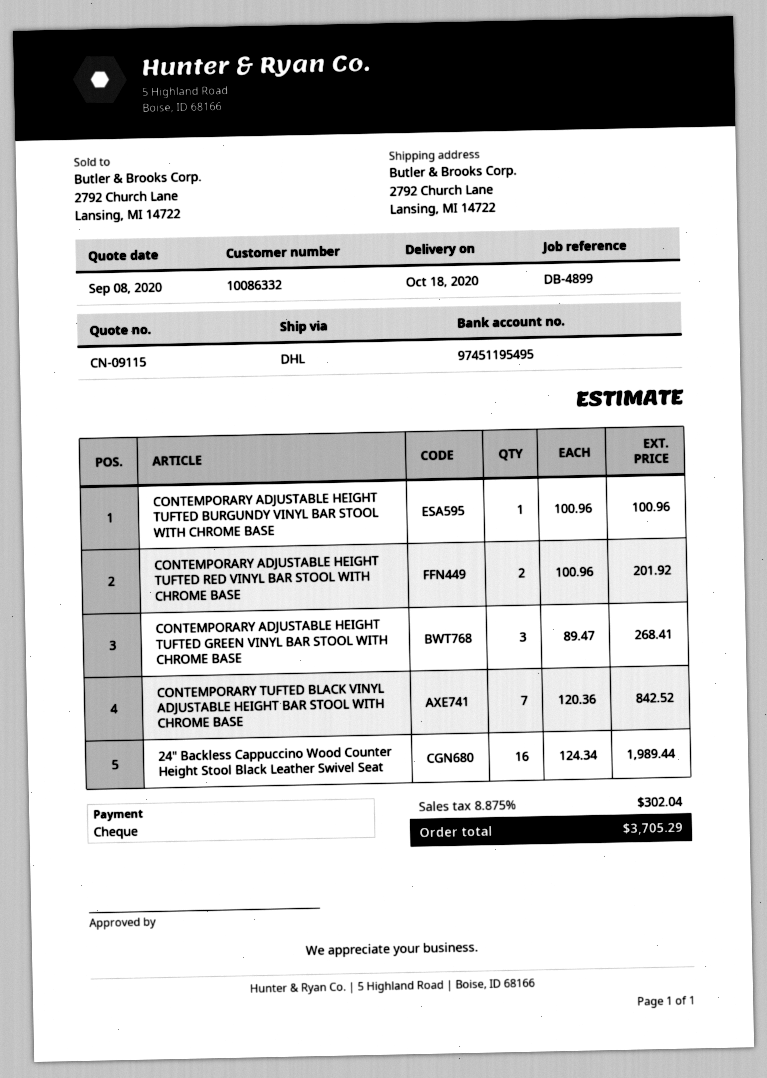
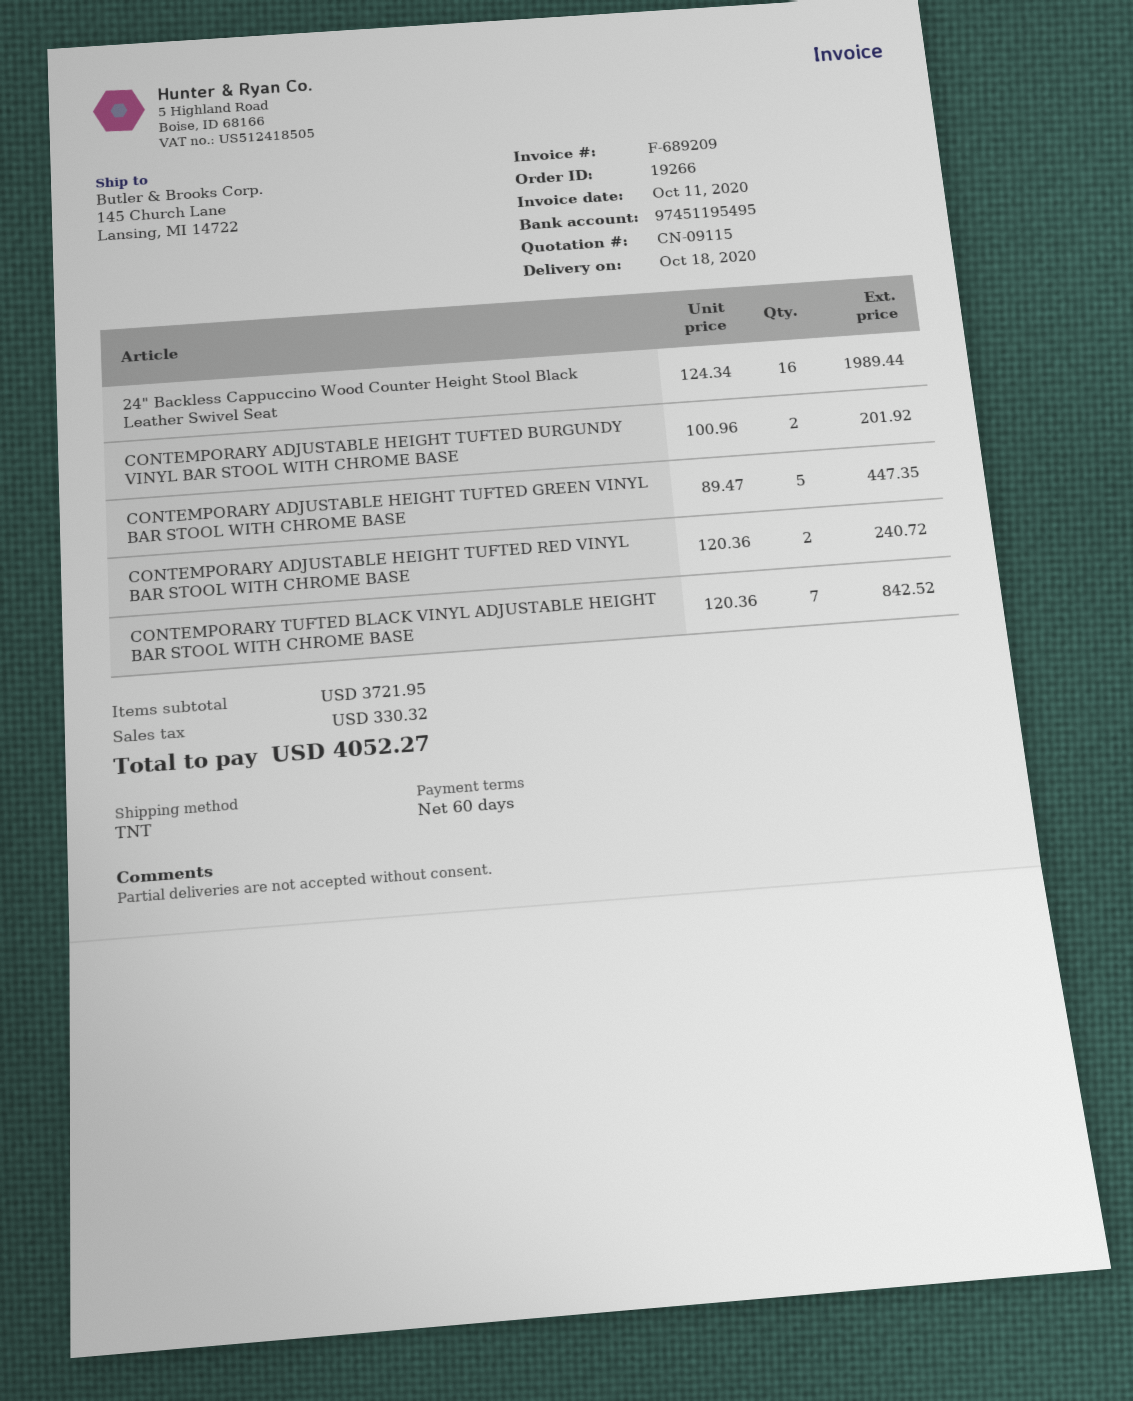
shipping method: DHL -> TNT
ship to: 2792 Church Lane, Lansing, MI 14722 -> 145 Church Lane, Lansing, MI 14722
CONTEMPORARY ADJUSTABLE HEIGHT TUFTED BURGUNDY VINYL BAR STOOL WITH CHROME BASE: 1 x 100.96 = 100.96 -> 2 x 100.96 = 201.92
CONTEMPORARY ADJUSTABLE HEIGHT TUFTED RED VINYL BAR STOOL WITH CHROME BASE: 2 x 100.96 = 201.92 -> 2 x 120.36 = 240.72
CONTEMPORARY ADJUSTABLE HEIGHT TUFTED GREEN VINYL BAR STOOL WITH CHROME BASE: 3 x 89.47 = 268.41 -> 5 x 89.47 = 447.35
tax: 302.04 -> 330.32
total: 3705.29 -> 4052.27

